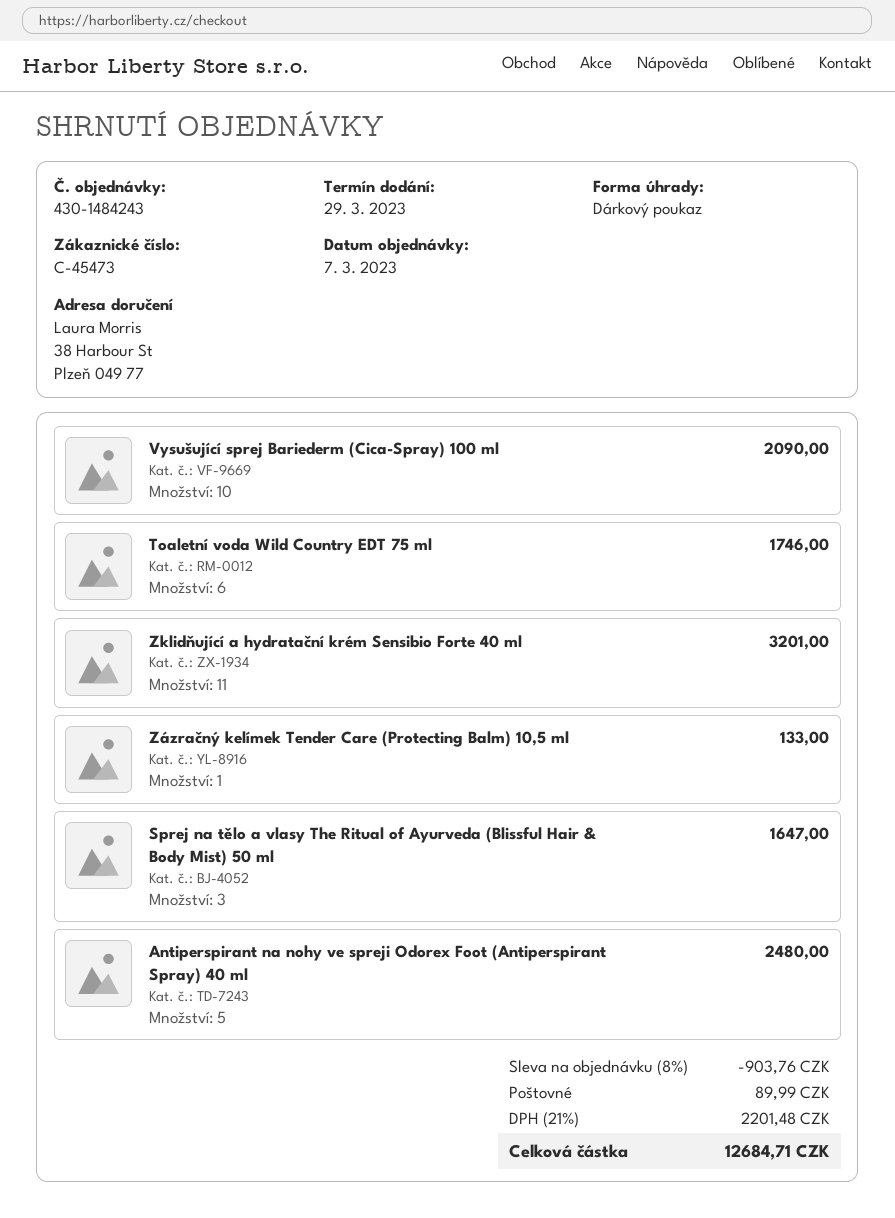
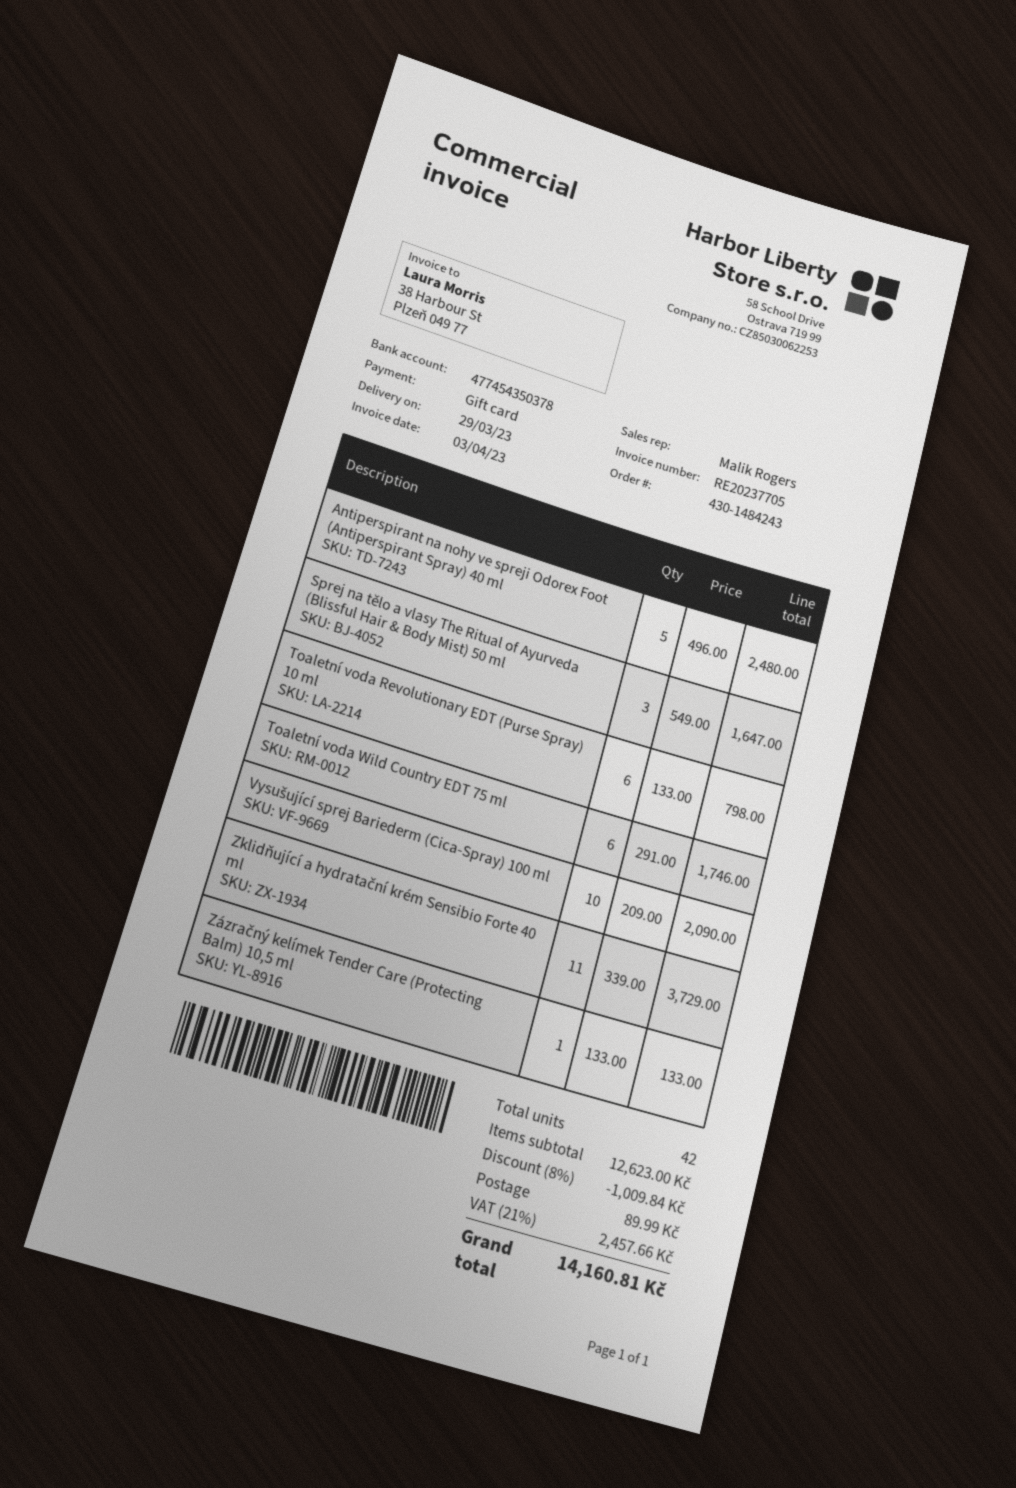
Zklidňující a hydratační krém Sensibio Forte 40 ml: 11 for 3201.00 -> 11 for 3729.00
Toaletní voda Revolutionary EDT (Purse Spray) 10 ml: none -> 6 for 798.00
discount: 8% = 903.76 -> 8% = 1009.84
tax: 21% = 2201.48 -> 21% = 2457.66
total: 12684.71 -> 14160.81

